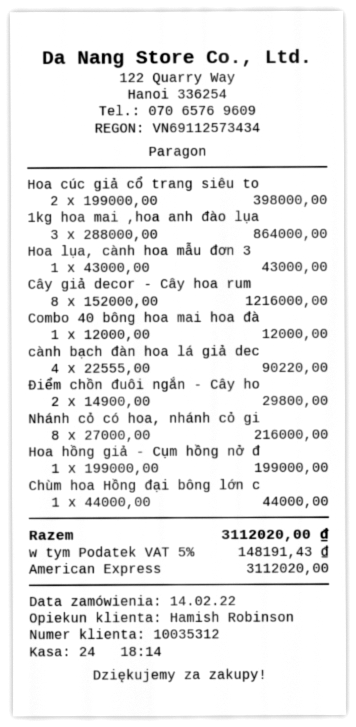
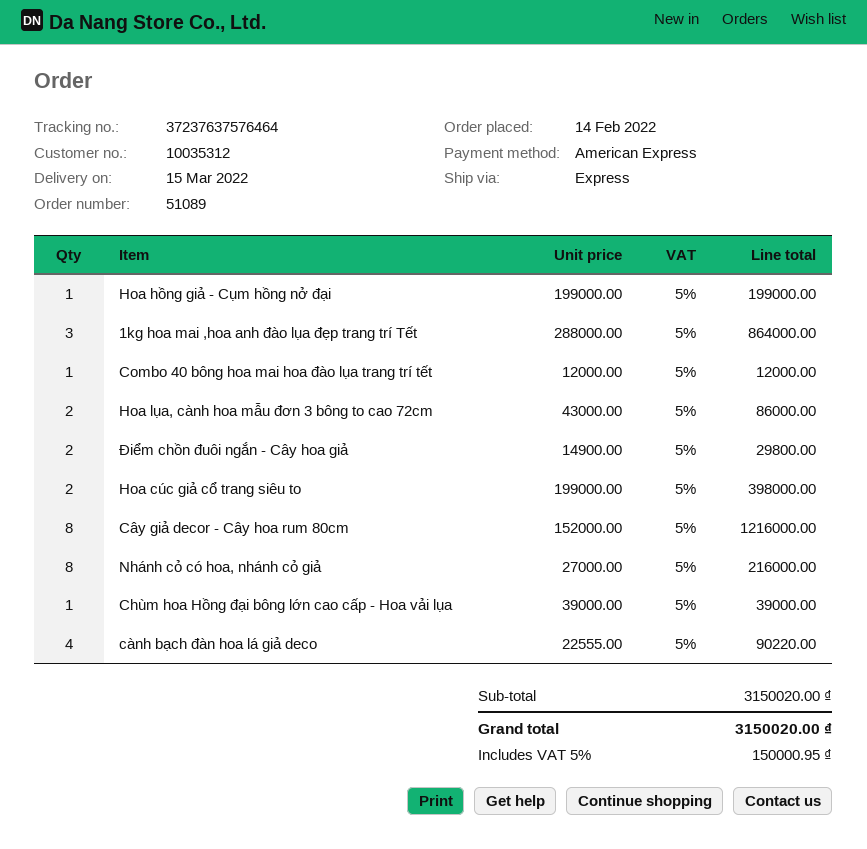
Hoa lụa, cành hoa mẫu đơn 3: 1 x 43000.00 = 43000.00 -> 2 x 43000.00 = 86000.00
Chùm hoa Hồng đại bông lớn c: 1 x 44000.00 = 44000.00 -> 1 x 39000.00 = 39000.00
tax: 5% = 148191.43 -> 5% = 150000.95
total: 3112020.00 -> 3150020.00

